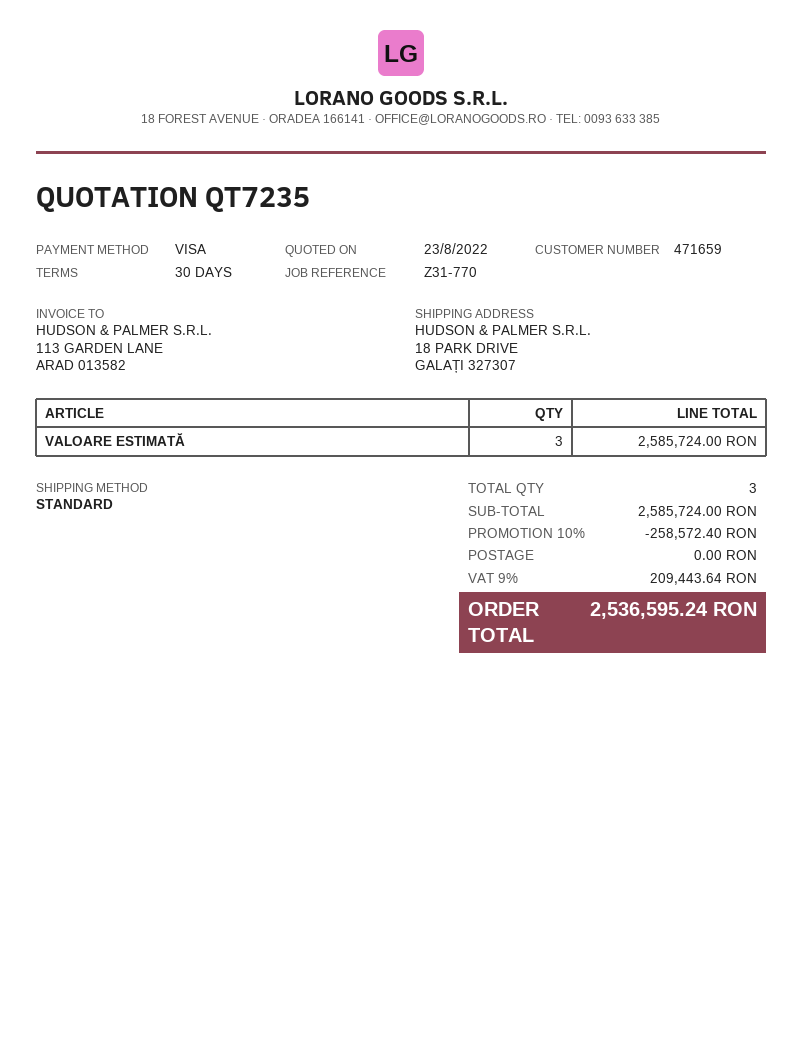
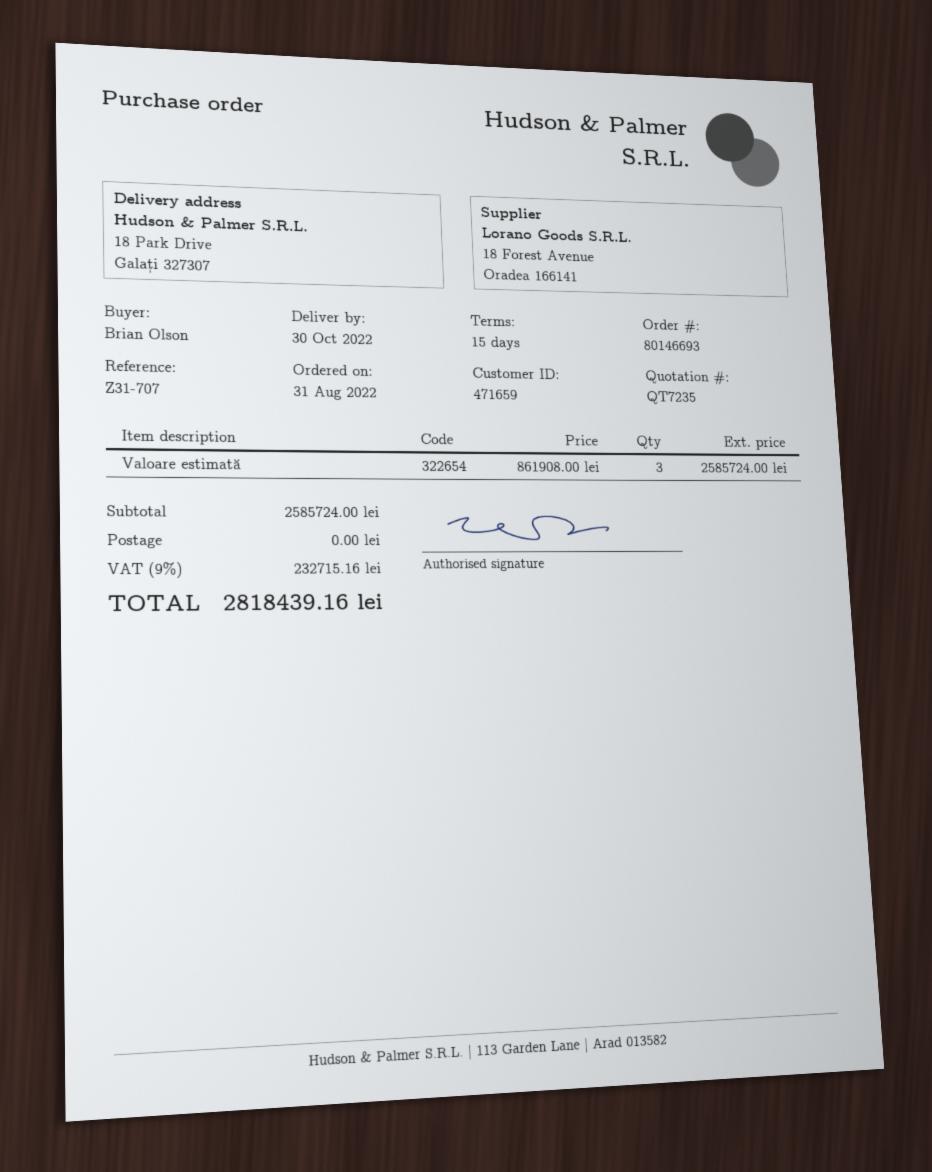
payment terms: 30 days -> 15 days
reference: Z31-770 -> Z31-707
discount: 10% = 258572.40 -> none
tax: 9% = 209443.64 -> 9% = 232715.16
total: 2536595.24 -> 2818439.16

